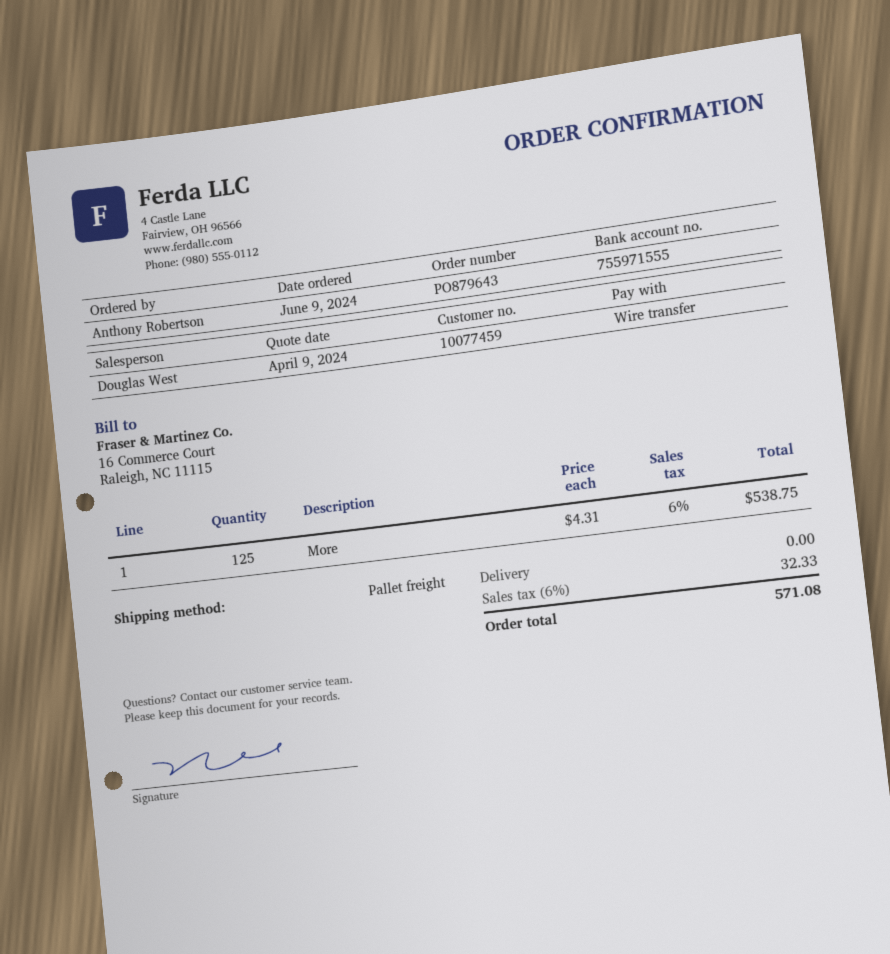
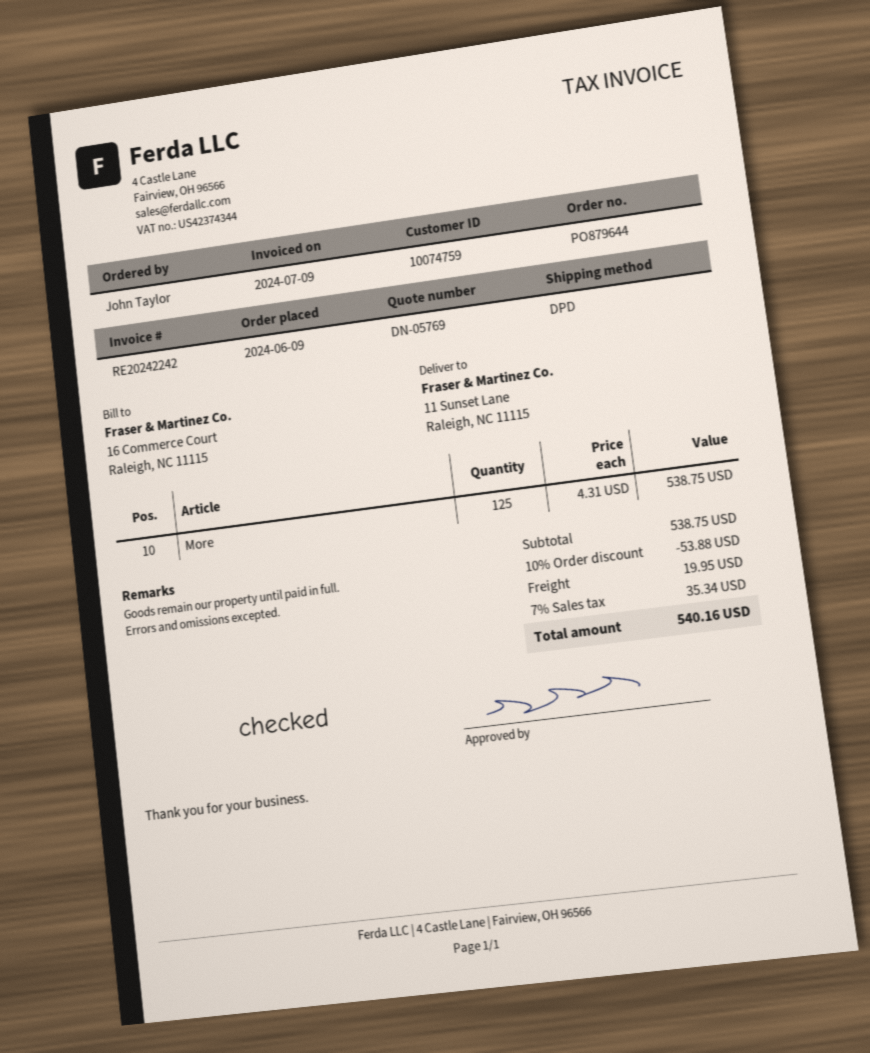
order number: PO879643 -> PO879644
customer number: 10077459 -> 10074759
ordered by: Anthony Robertson -> John Taylor
shipping method: pallet freight -> DPD
discount: none -> 10% = 53.88
shipping: 0.00 -> 19.95
tax: 6% = 32.33 -> 7% = 35.34
total: 571.08 -> 540.16

